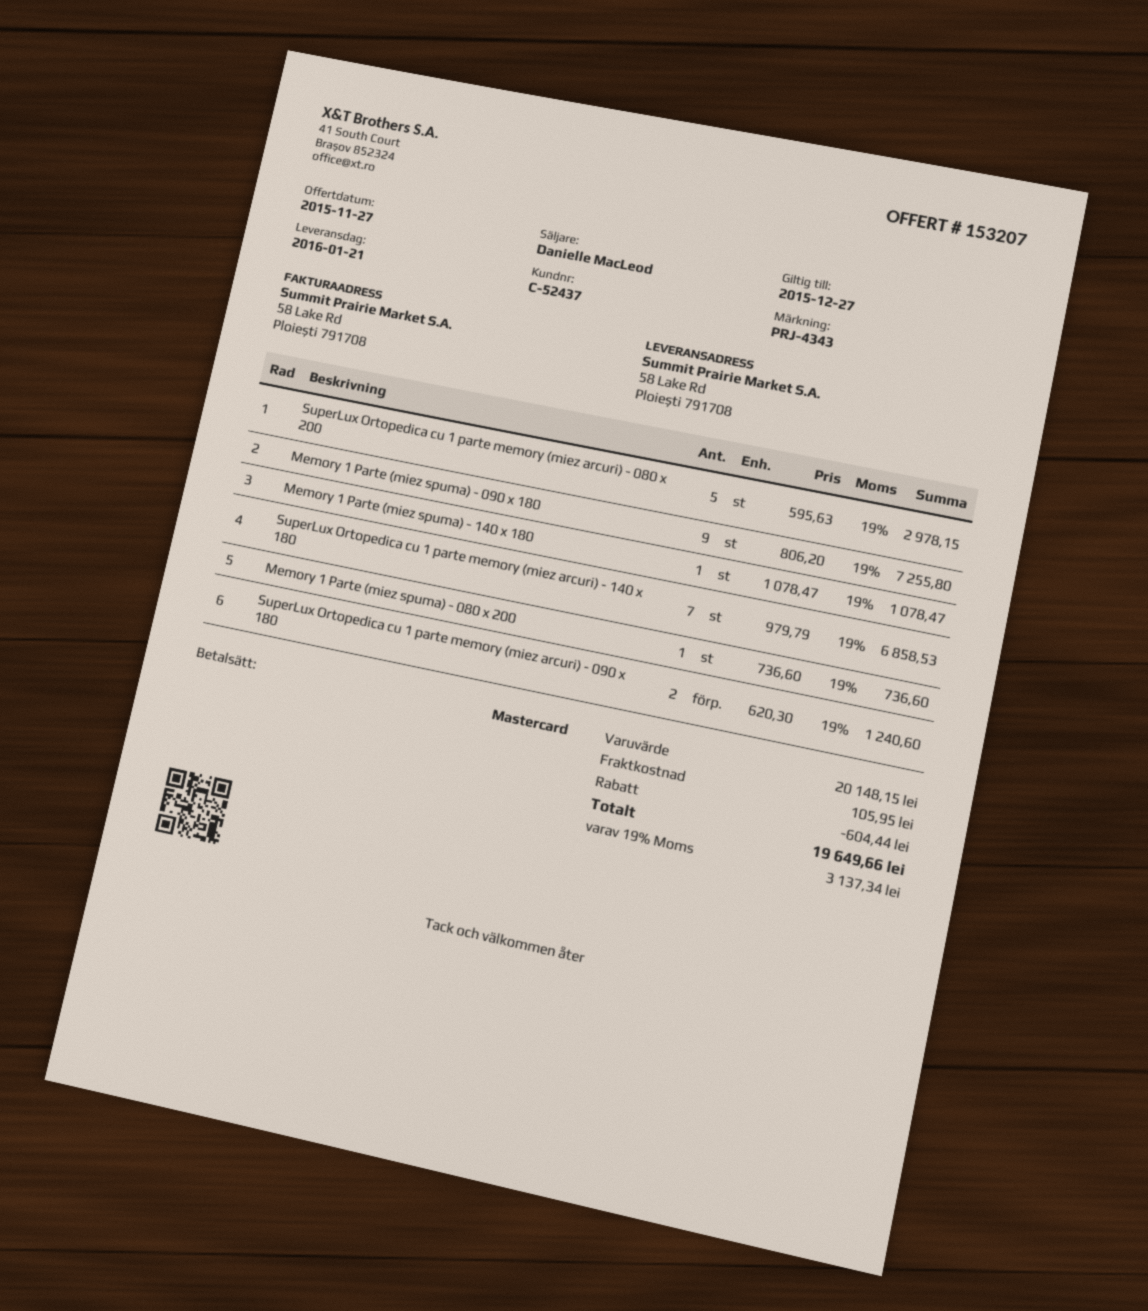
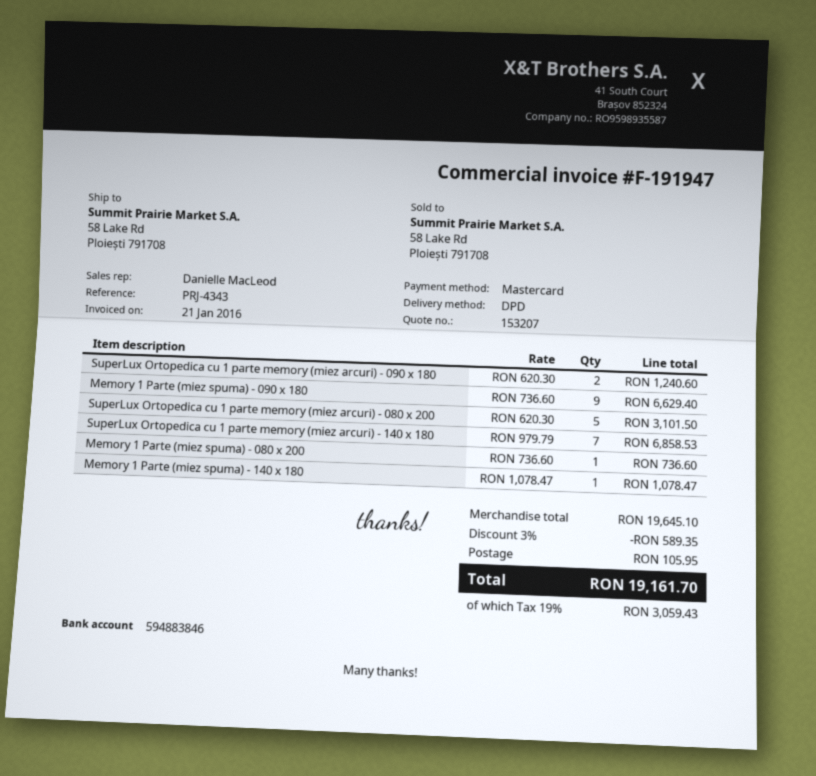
SuperLux Ortopedica cu 1 parte memory (miez arcuri) - 080 x 200: 5 x 595.63 = 2978.15 -> 5 x 620.30 = 3101.50
Memory 1 Parte (miez spuma) - 090 x 180: 9 x 806.20 = 7255.80 -> 9 x 736.60 = 6629.40
subtotal: 20148.15 -> 19645.10
discount: 604.44 -> 589.35
tax: 19% = 3137.34 -> 19% = 3059.43
total: 19649.66 -> 19161.70

